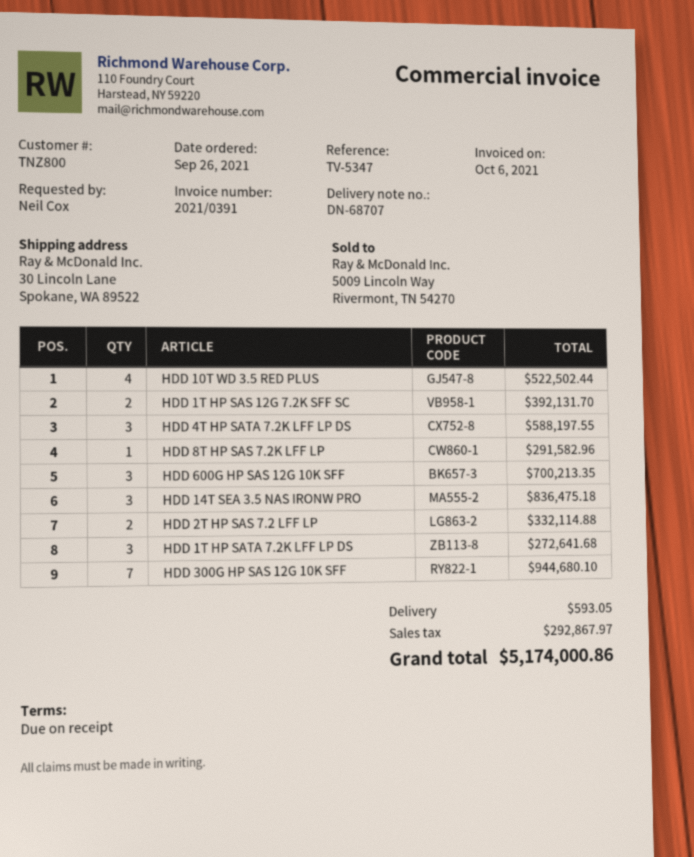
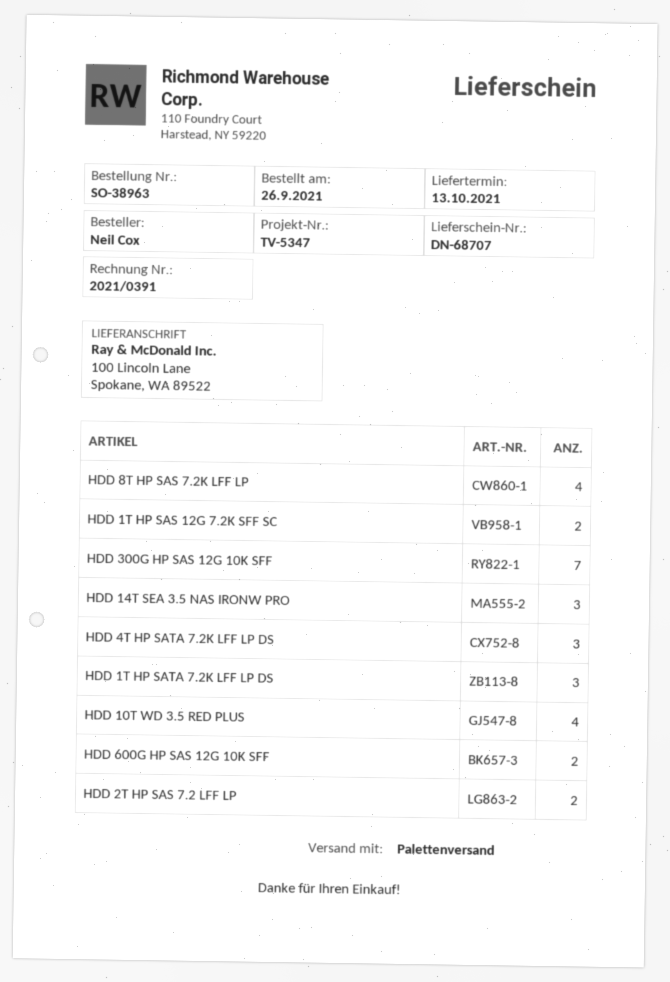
ship to: 30 Lincoln Lane, Spokane, WA 89522 -> 100 Lincoln Lane, Spokane, WA 89522
HDD 8T HP SAS 7.2K LFF LP: 1 -> 4
HDD 600G HP SAS 12G 10K SFF: 3 -> 2

